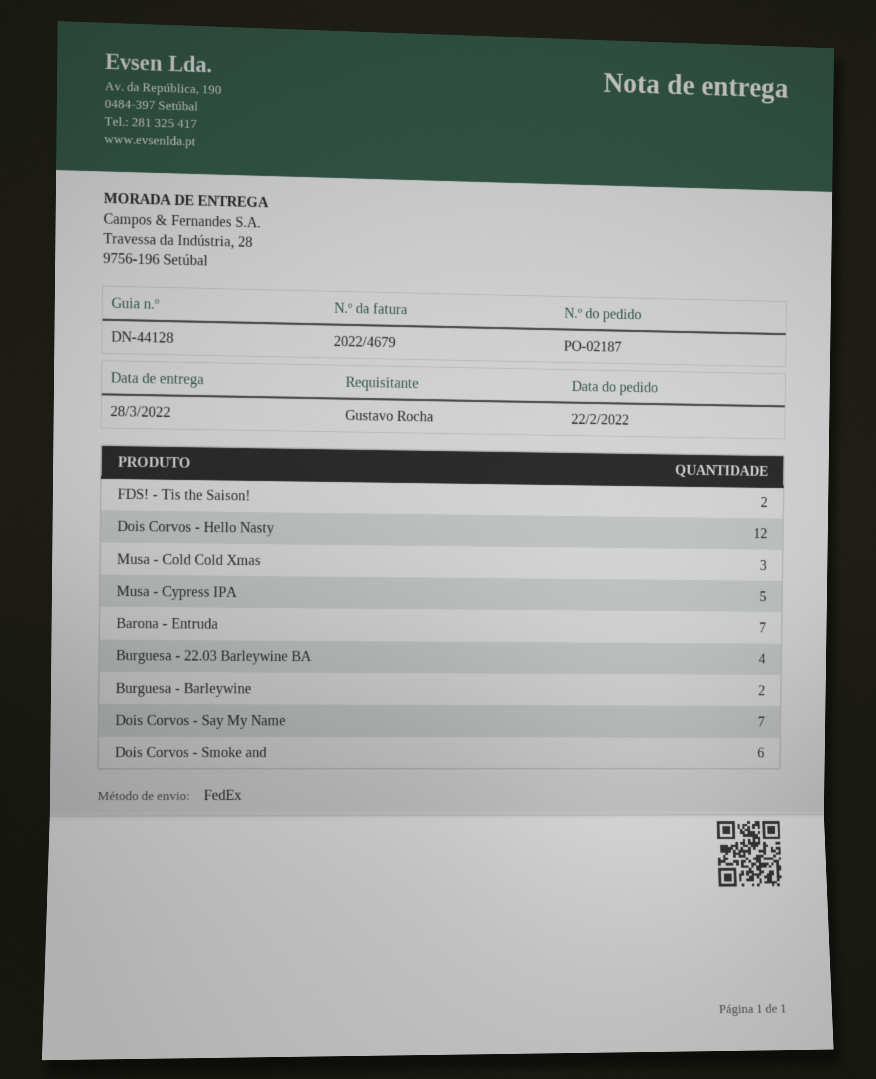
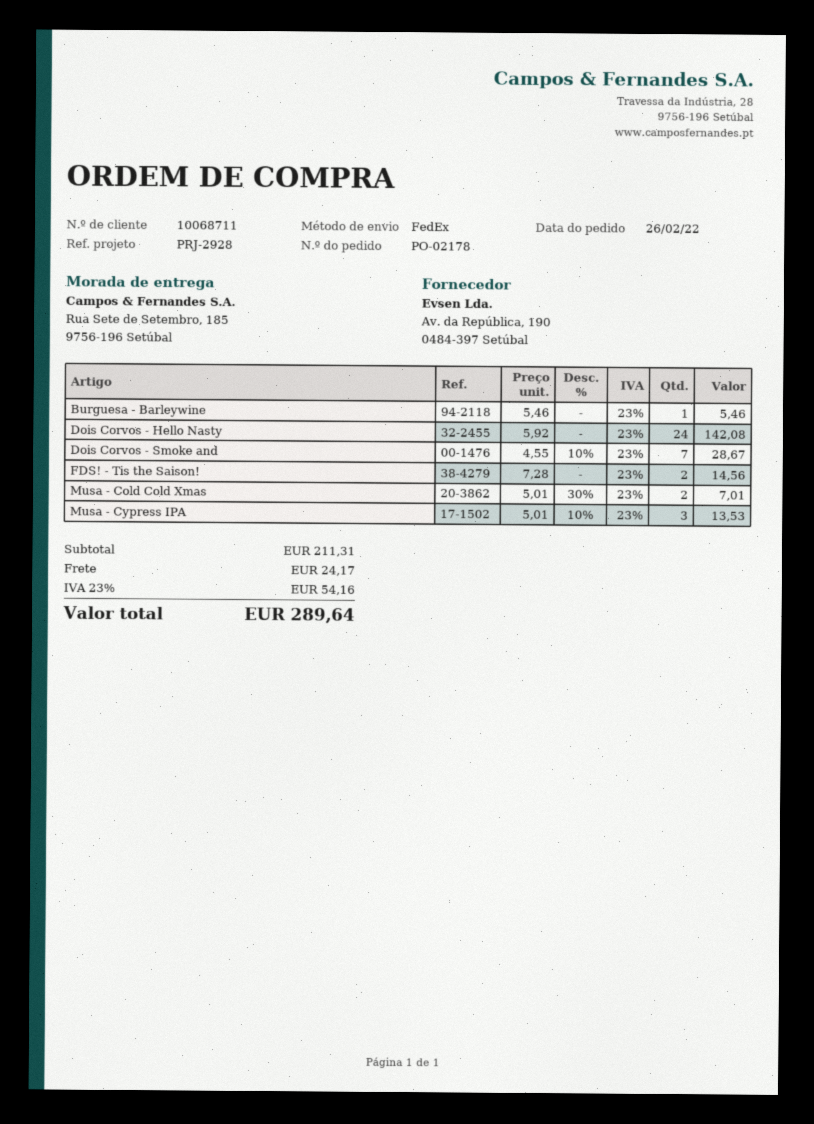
order number: PO-02187 -> PO-02178
order date: 2022-02-22 -> 2022-02-26
ship to: Travessa da Indústria, 28, 9756-196 Setúbal -> Rua Sete de Setembro, 185, 9756-196 Setúbal
Dois Corvos - Hello Nasty: 12 -> 24
Musa - Cold Cold Xmas: 3 -> 2
Musa - Cypress IPA: 5 -> 3
Barona - Entruda: 7 -> none
Burguesa - 22.03 Barleywine BA: 4 -> none
Burguesa - Barleywine: 2 -> 1
Dois Corvos - Say My Name: 7 -> none
Dois Corvos - Smoke and: 6 -> 7

